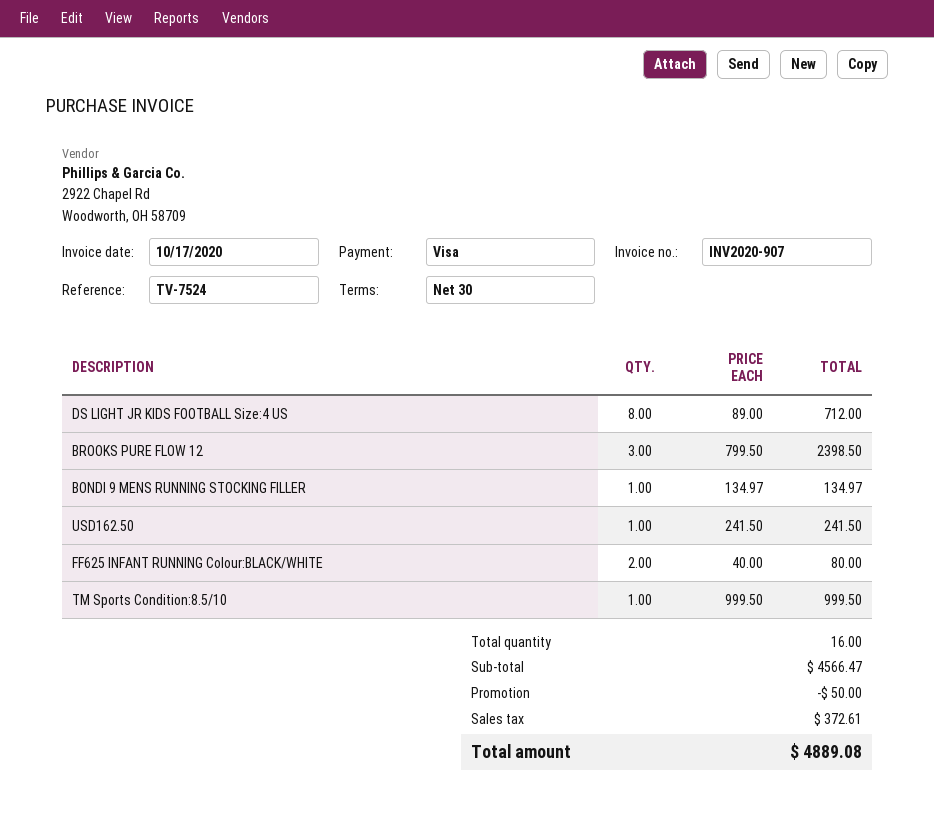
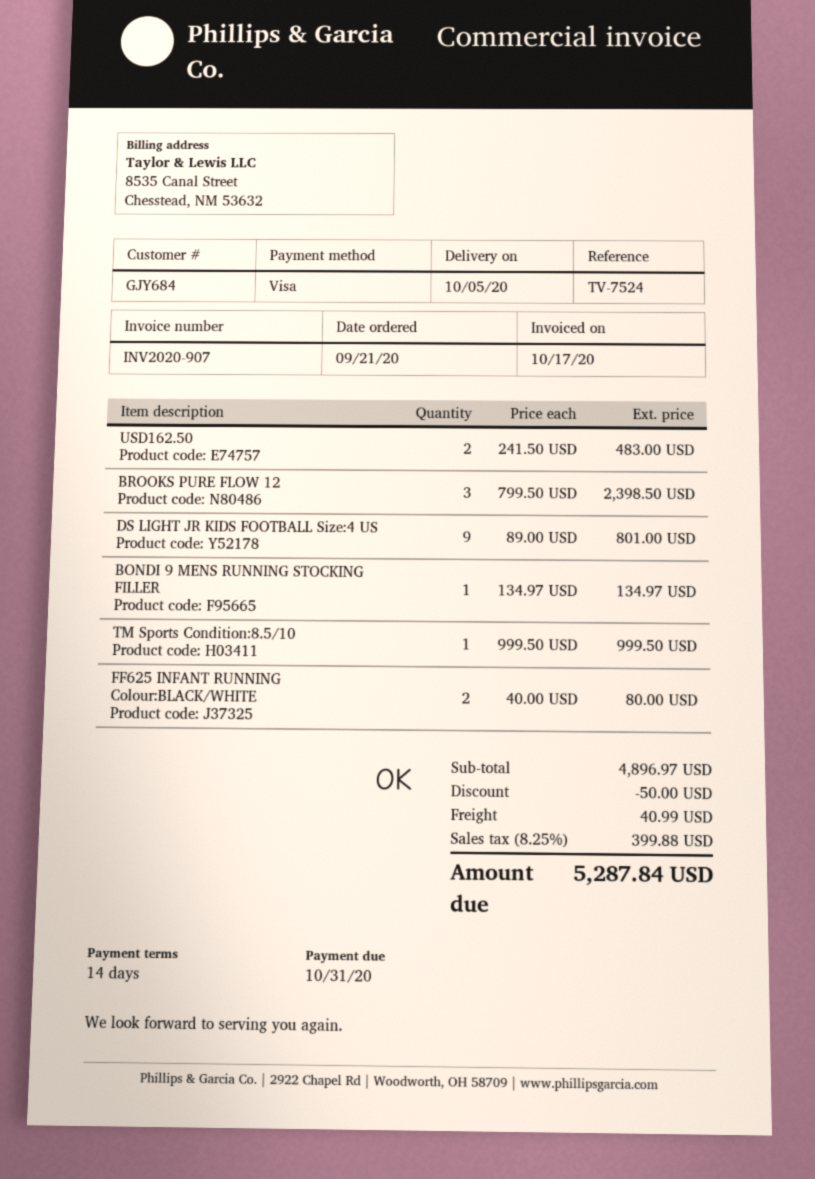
payment terms: 30 days -> 14 days
DS LIGHT JR KIDS FOOTBALL Size:4 US: 8 x 89.00 = 712.00 -> 9 x 89.00 = 801.00
USD162.50: 1 x 241.50 = 241.50 -> 2 x 241.50 = 483.00
subtotal: 4566.47 -> 4896.97
shipping: none -> 40.99
tax: 372.61 -> 399.88
total: 4889.08 -> 5287.84

